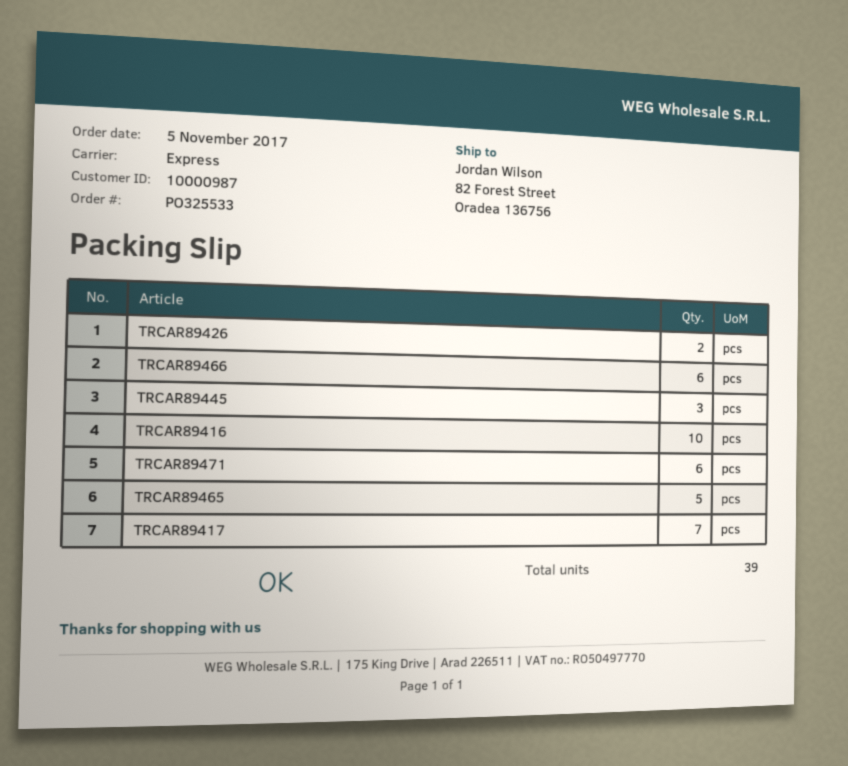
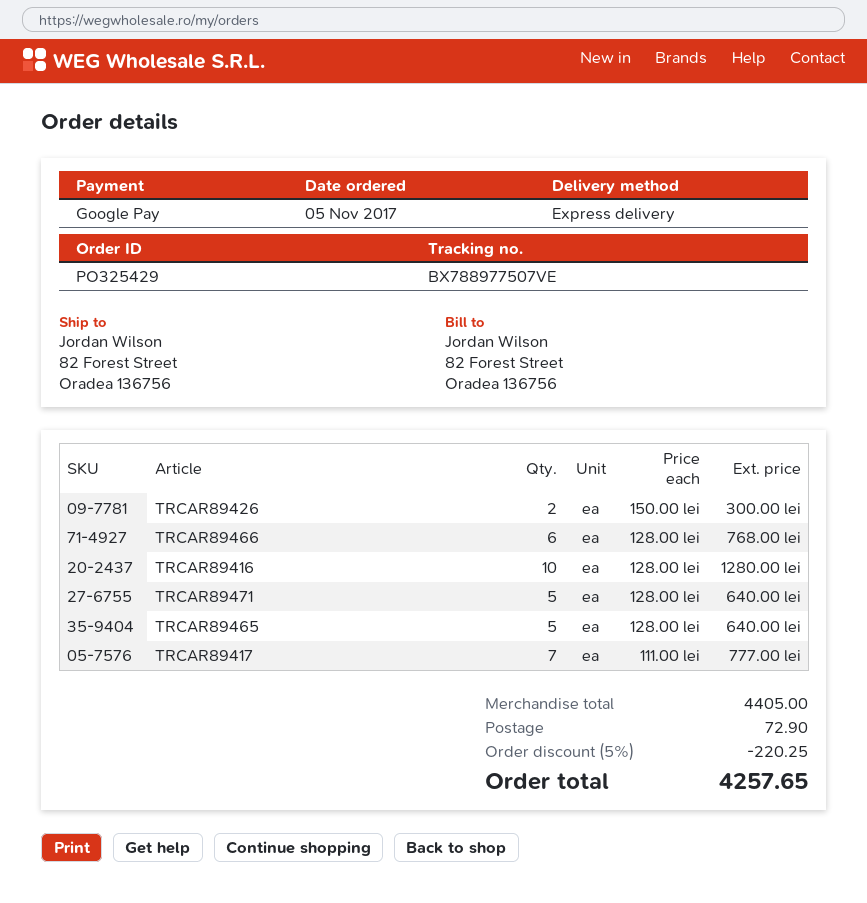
order number: PO325533 -> PO325429
TRCAR89445: 3 -> none
TRCAR89471: 6 -> 5

